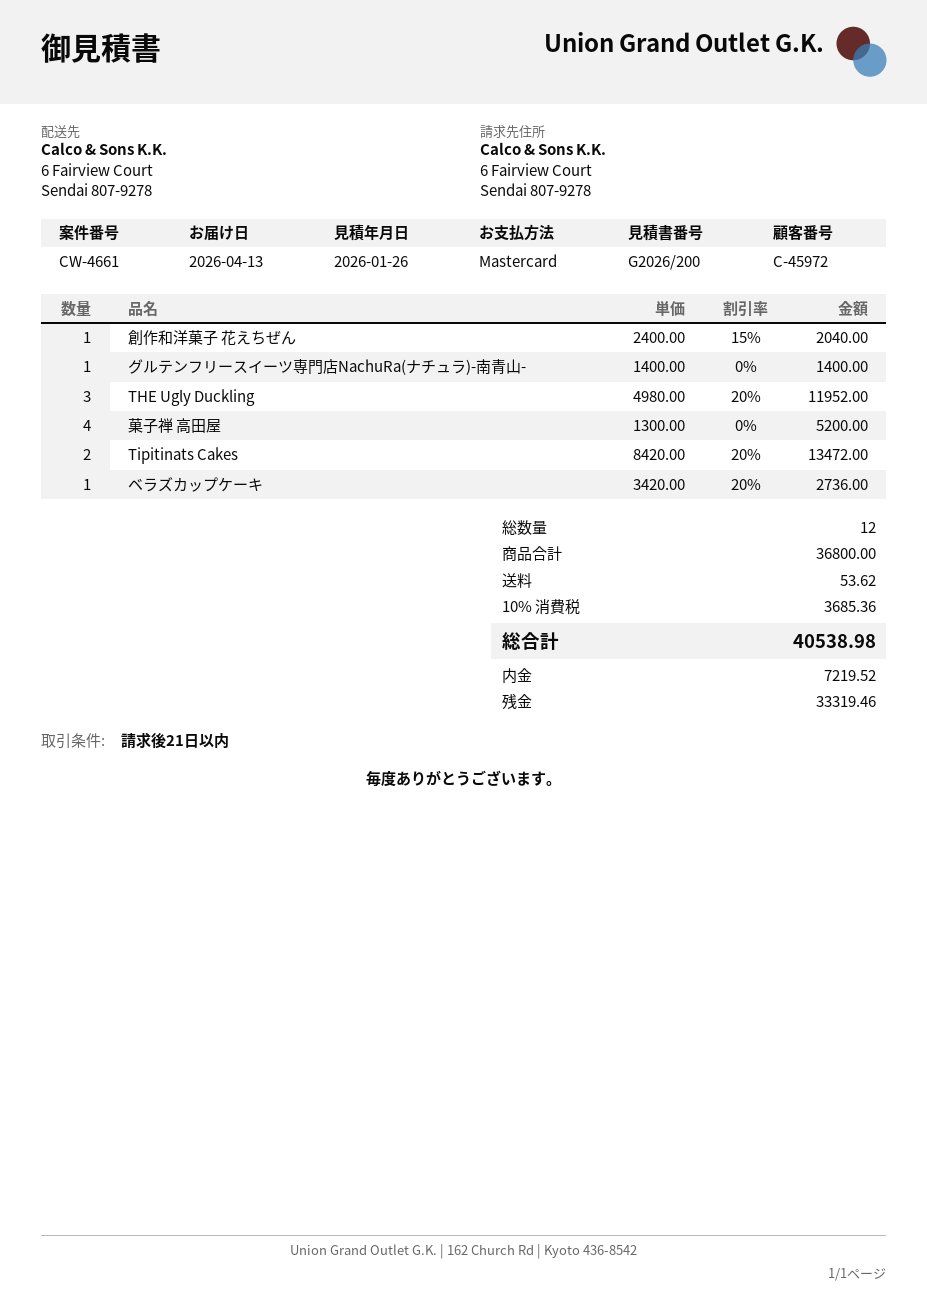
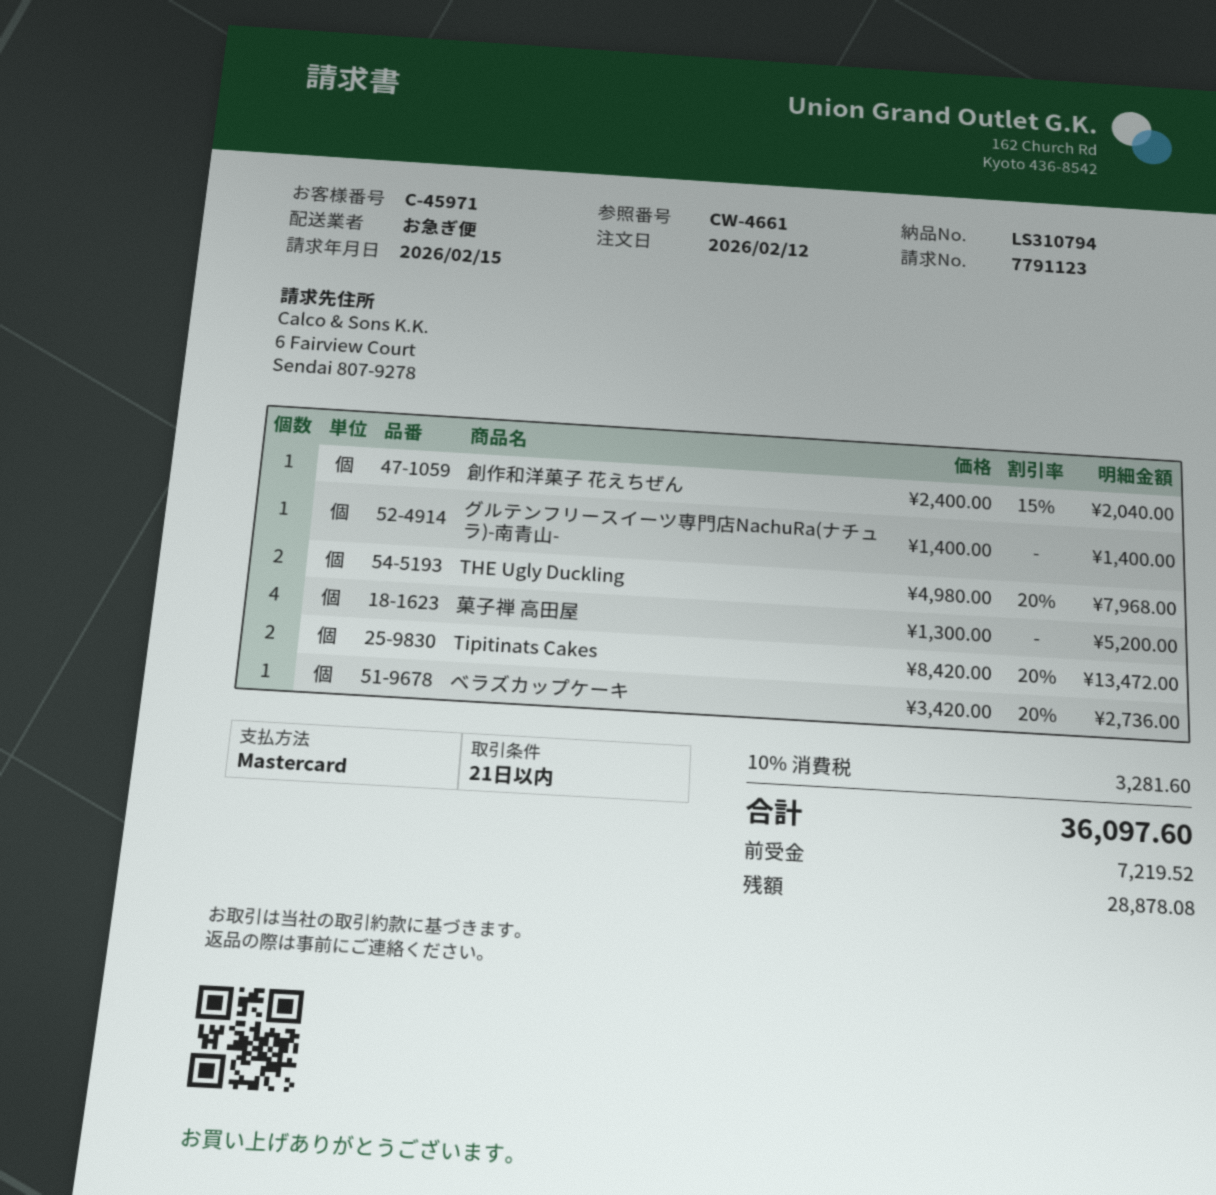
customer number: C-45972 -> C-45971
THE Ugly Duckling: 3 x 4980.00 - 20% = 11952.00 -> 2 x 4980.00 - 20% = 7968.00
shipping: 53.62 -> none
tax: 10% = 3685.36 -> 10% = 3281.60
total: 40538.98 -> 36097.60
balance: 33319.46 -> 28878.08

